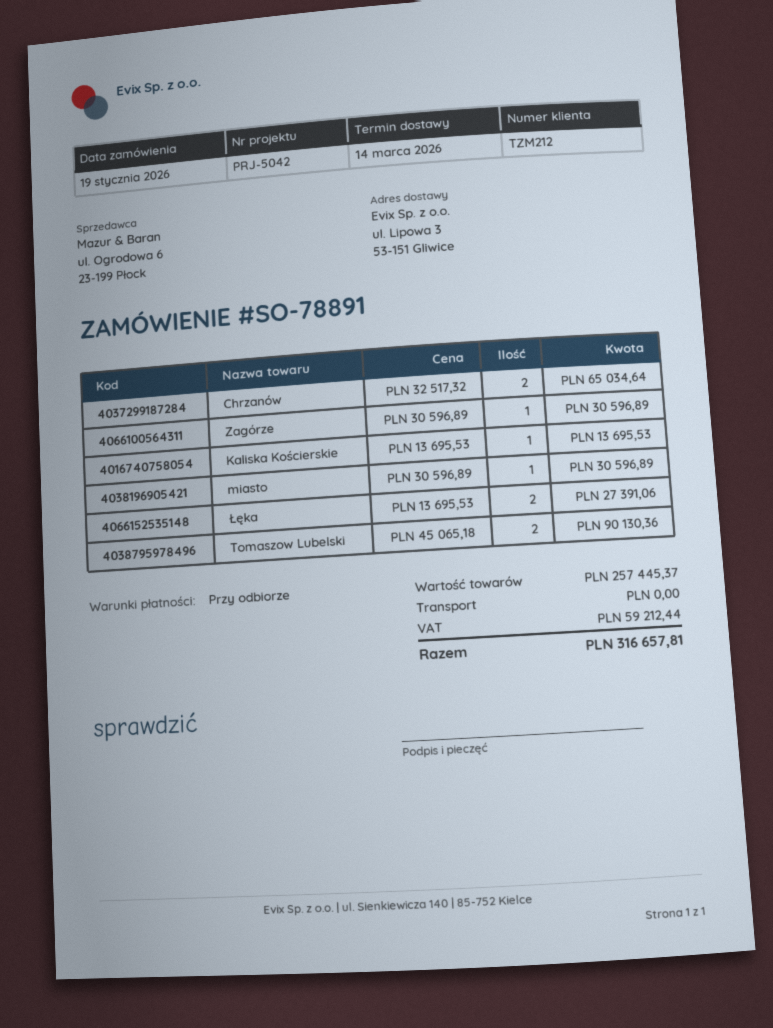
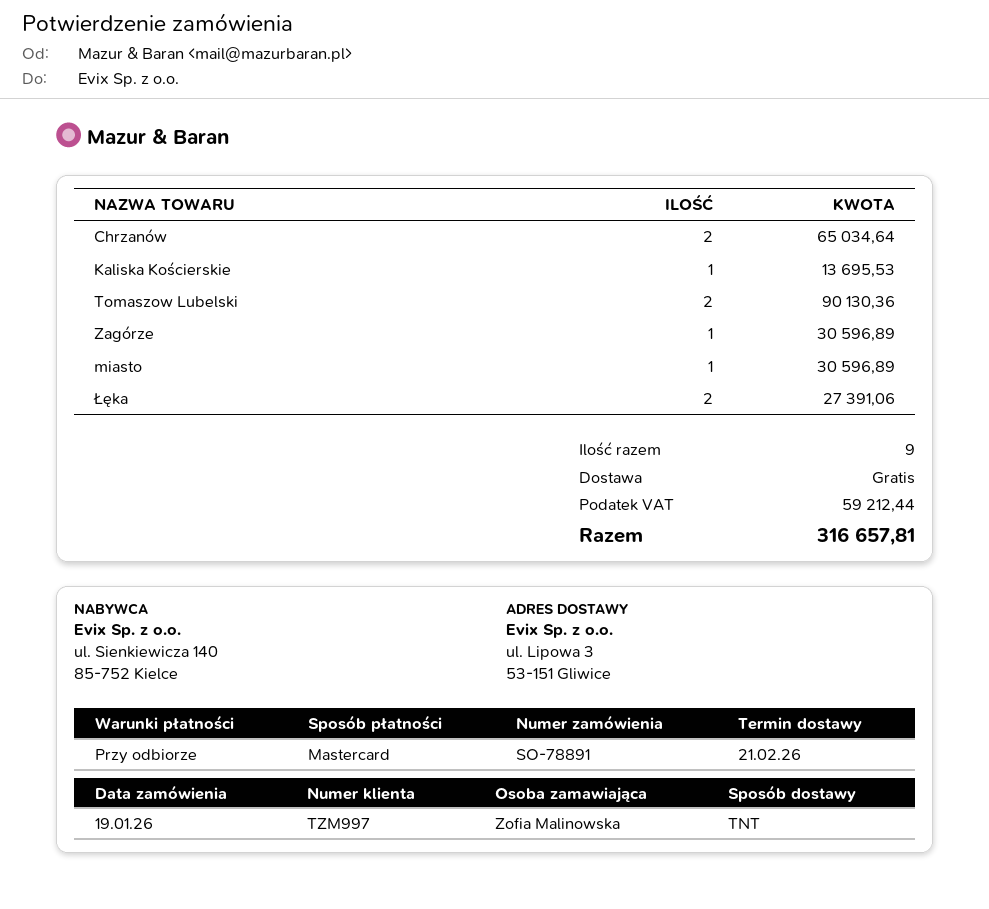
delivery date: 2026-03-14 -> 2026-02-21
customer number: TZM212 -> TZM997

